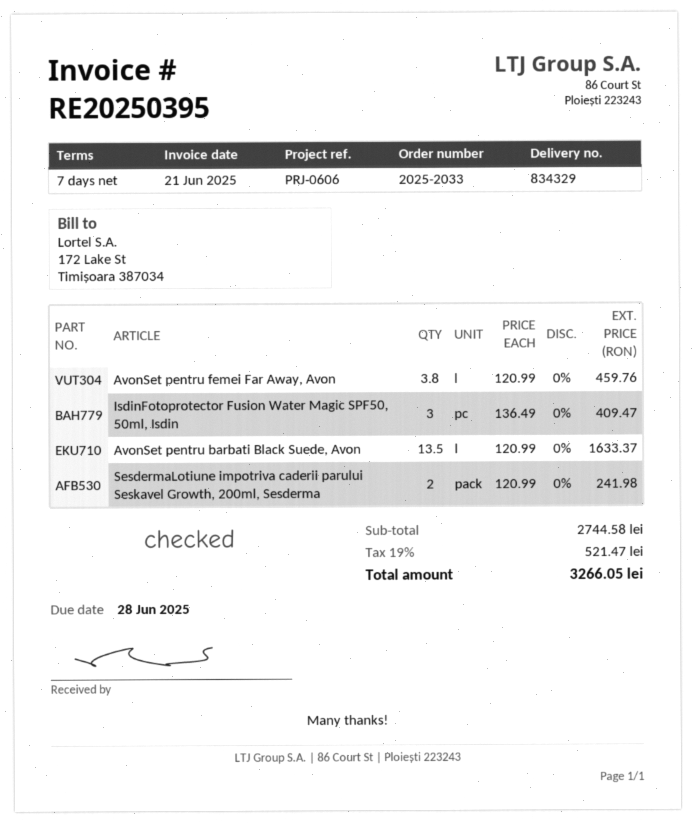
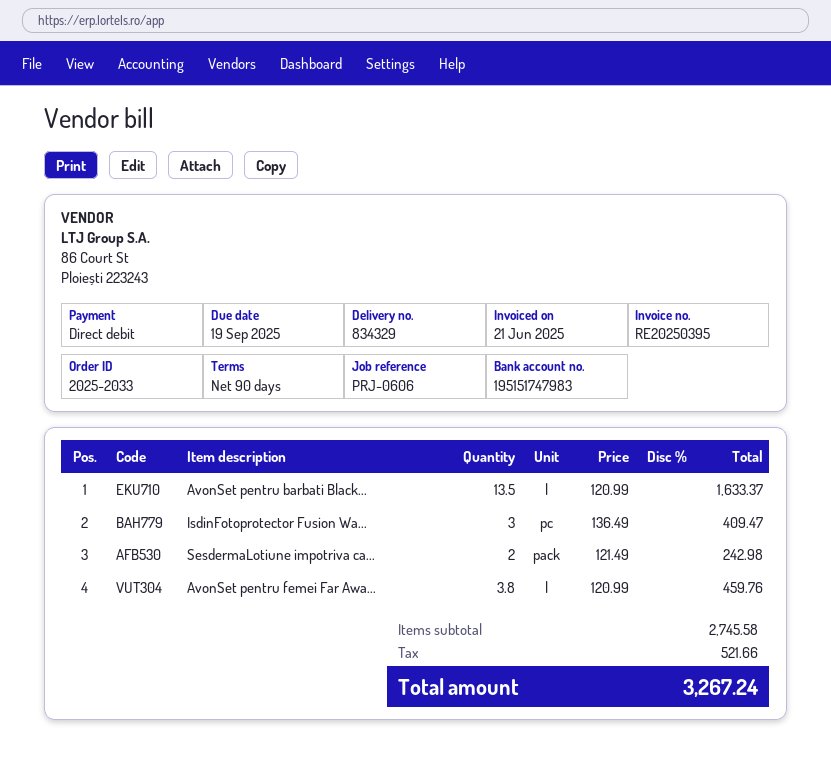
payment terms: 7 days -> 90 days
due date: 2025-06-28 -> 2025-09-19
SesdermaLotiune impotriva caderii parului Seskavel Growth, 200ml, Sesderma: 2 x 120.99 = 241.98 -> 2 x 121.49 = 242.98
subtotal: 2744.58 -> 2745.58
tax: 521.47 -> 521.66
total: 3266.05 -> 3267.24

